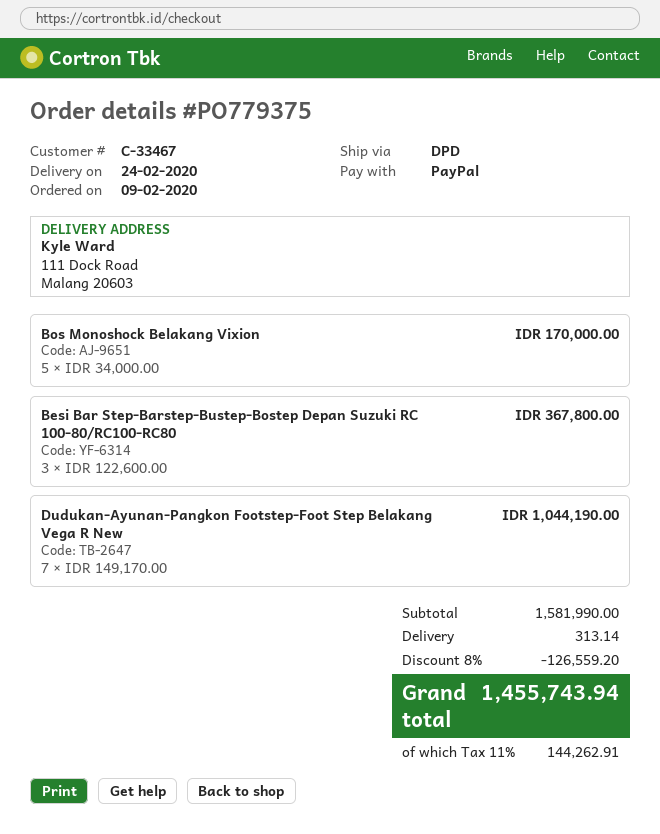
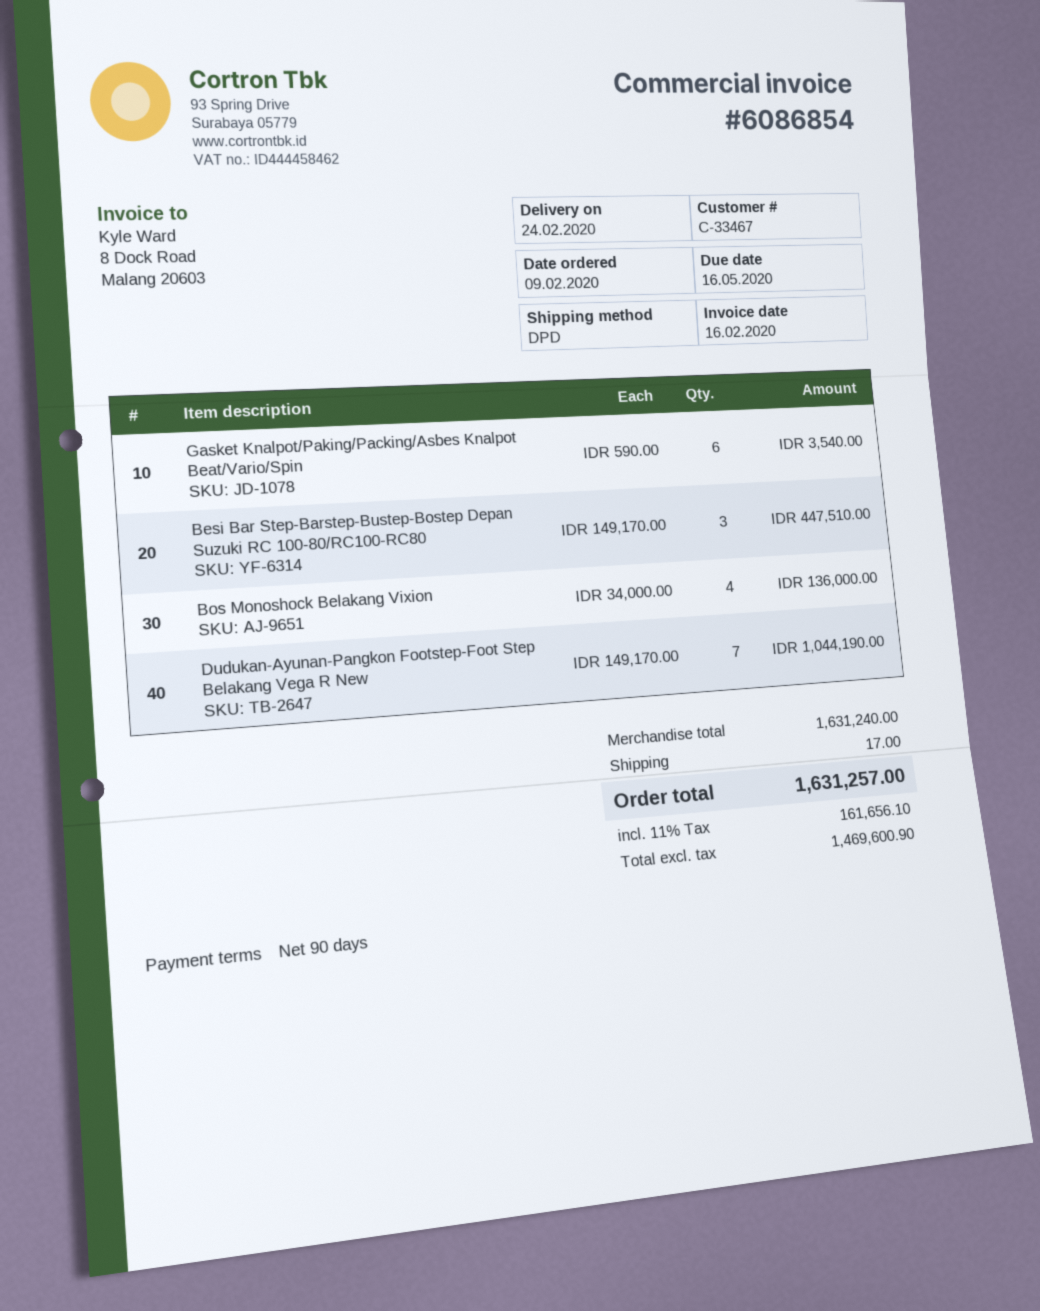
Bos Monoshock Belakang Vixion: 5 x 34000.00 = 170000.00 -> 4 x 34000.00 = 136000.00
Besi Bar Step-Barstep-Bustep-Bostep Depan Suzuki RC 100-80/RC100-RC80: 3 x 122600.00 = 367800.00 -> 3 x 149170.00 = 447510.00
Gasket Knalpot/Paking/Packing/Asbes Knalpot Beat/Vario/Spin: none -> 6 x 590.00 = 3540.00
subtotal: 1581990.00 -> 1631240.00
discount: 8% = 126559.20 -> none
shipping: 313.14 -> 17.00
tax: 11% = 144262.91 -> 11% = 161656.10
total: 1455743.94 -> 1631257.00

